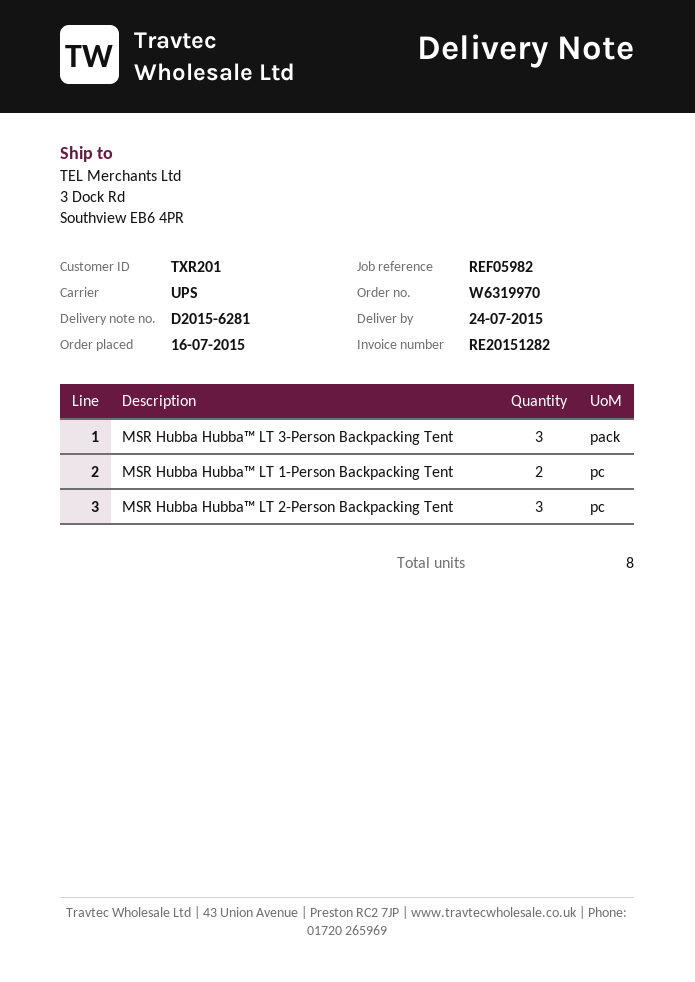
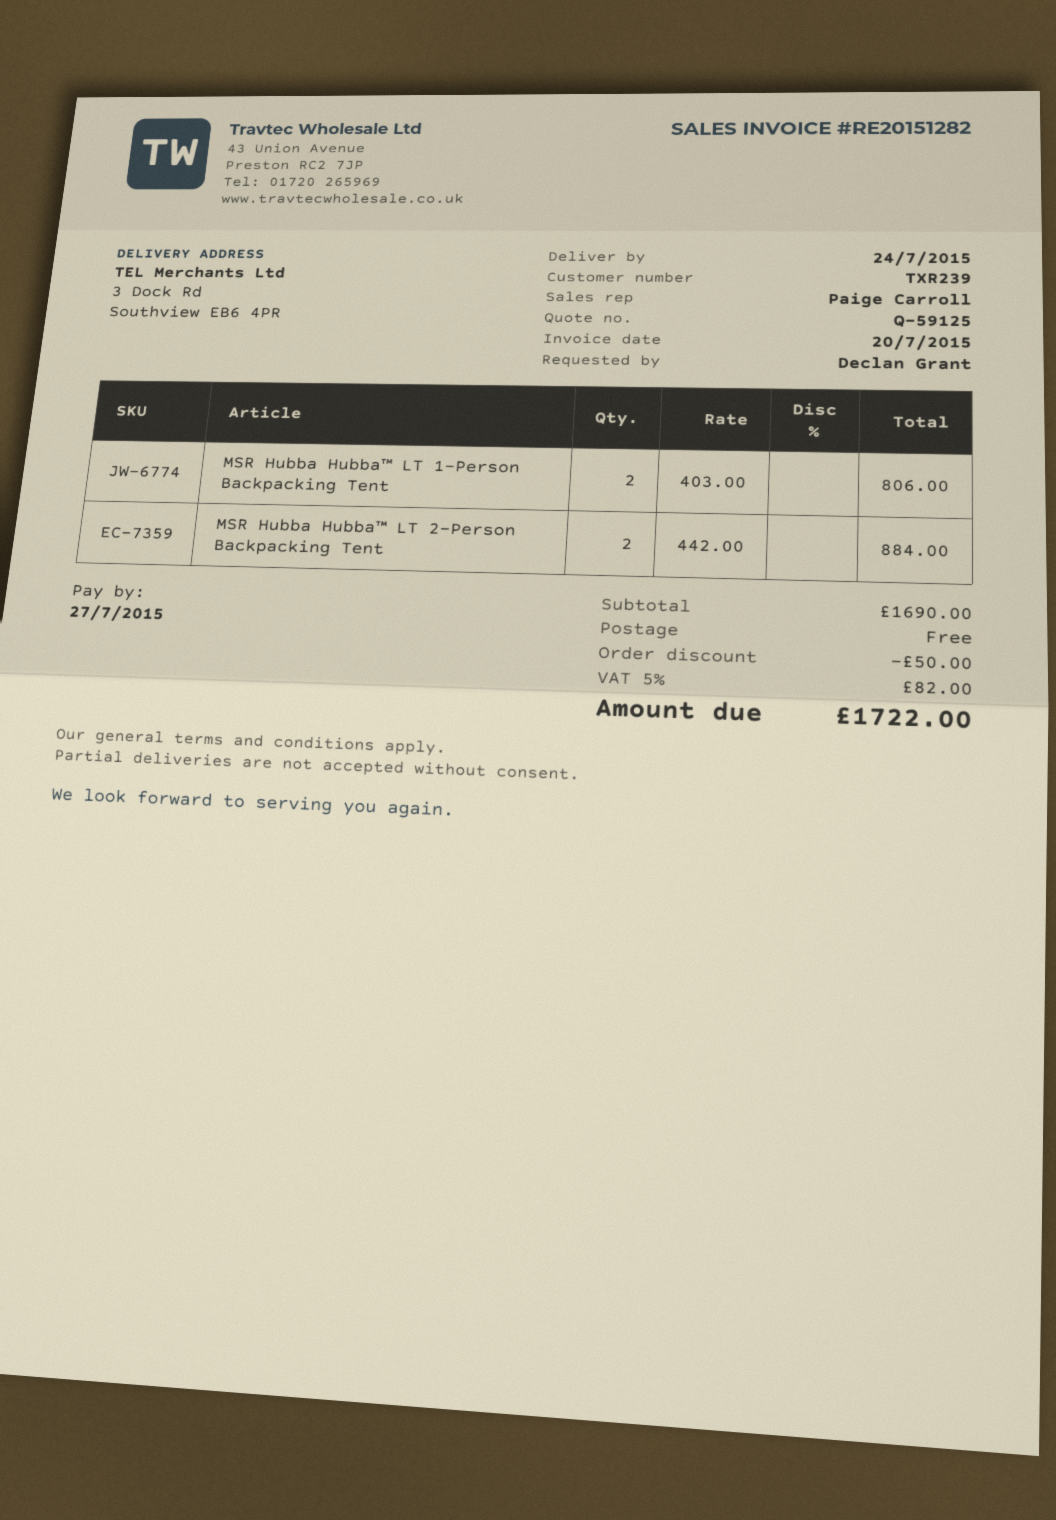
customer number: TXR201 -> TXR239
MSR Hubba Hubba™ LT 3-Person Backpacking Tent: 3 -> none
MSR Hubba Hubba™ LT 2-Person Backpacking Tent: 3 -> 2

